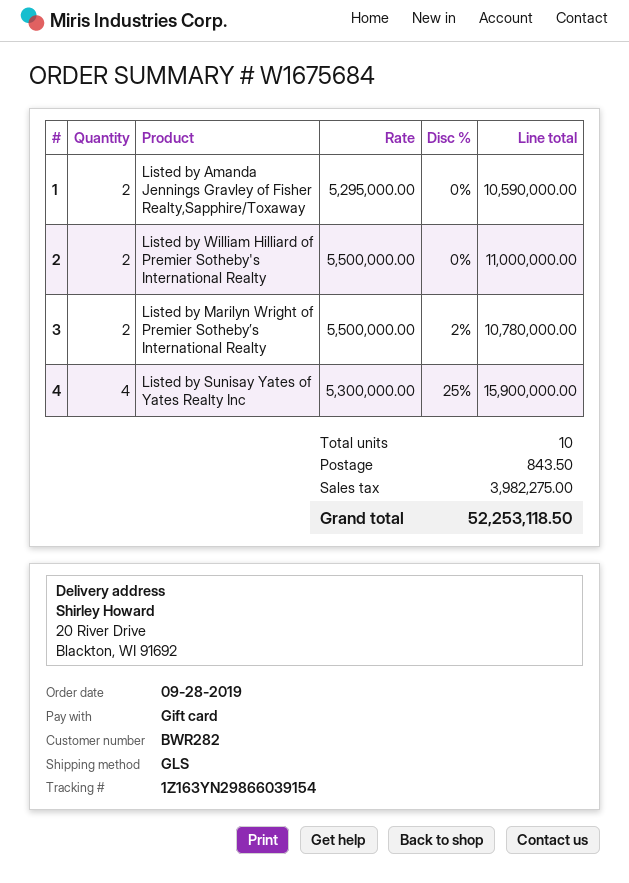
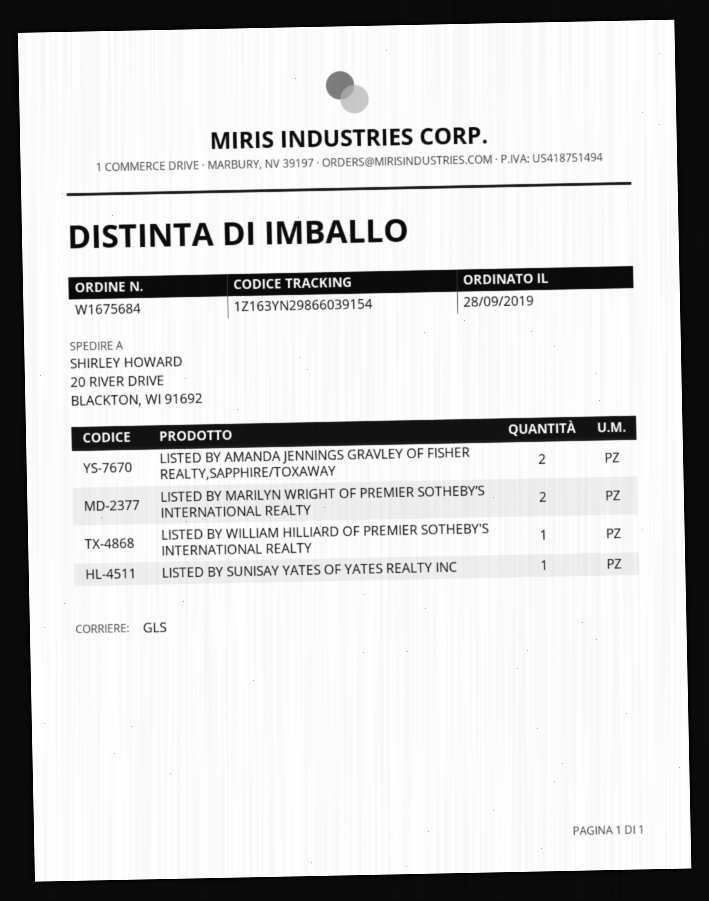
Listed by William Hilliard of Premier Sotheby's International Realty: 2 -> 1
Listed by Sunisay Yates of Yates Realty Inc: 4 -> 1

